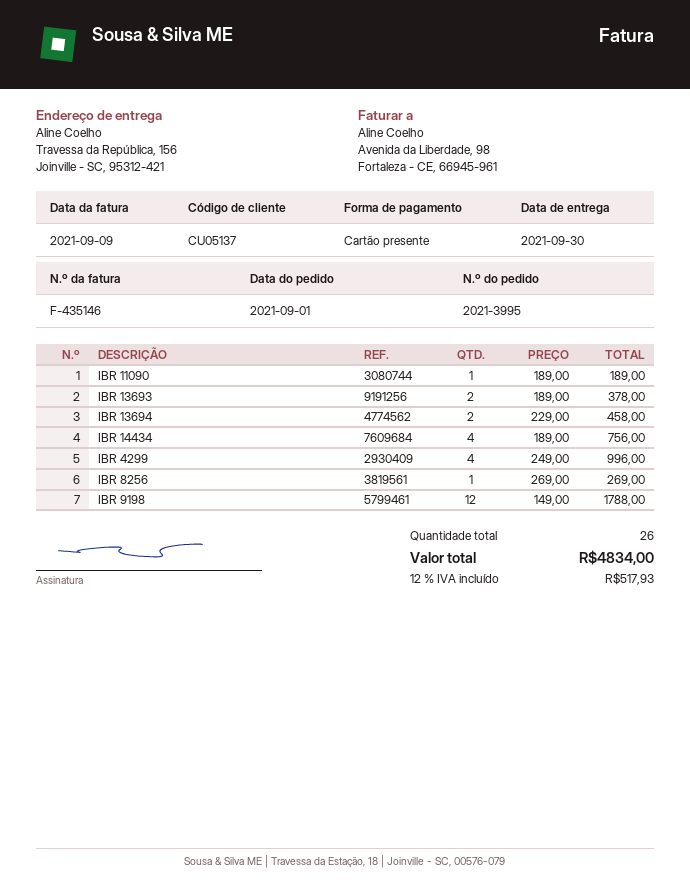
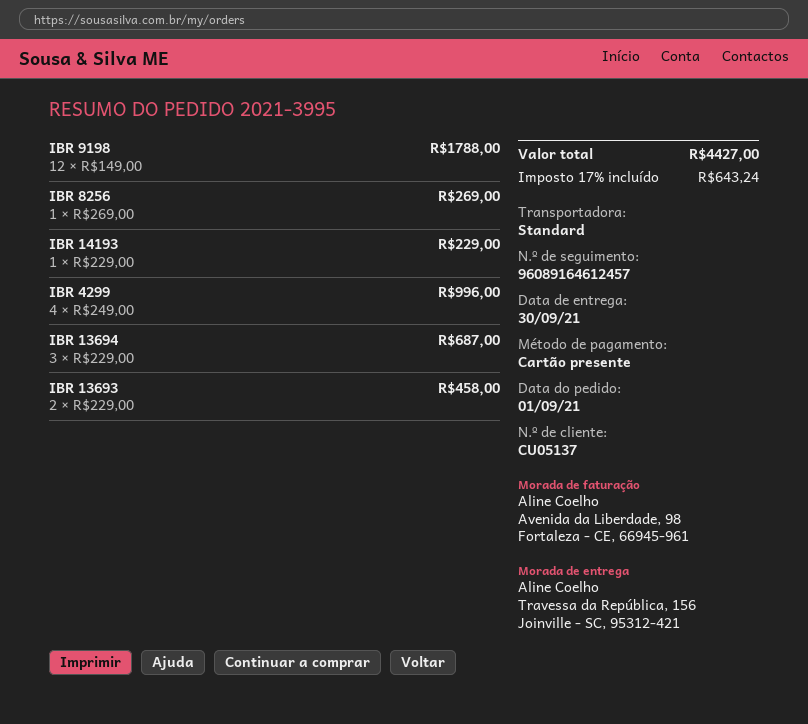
IBR 11090: 1 x 189.00 = 189.00 -> none
IBR 13693: 2 x 189.00 = 378.00 -> 2 x 229.00 = 458.00
IBR 13694: 2 x 229.00 = 458.00 -> 3 x 229.00 = 687.00
IBR 14434: 4 x 189.00 = 756.00 -> none
IBR 14193: none -> 1 x 229.00 = 229.00
tax: 12% = 517.93 -> 17% = 643.24
total: 4834.00 -> 4427.00

